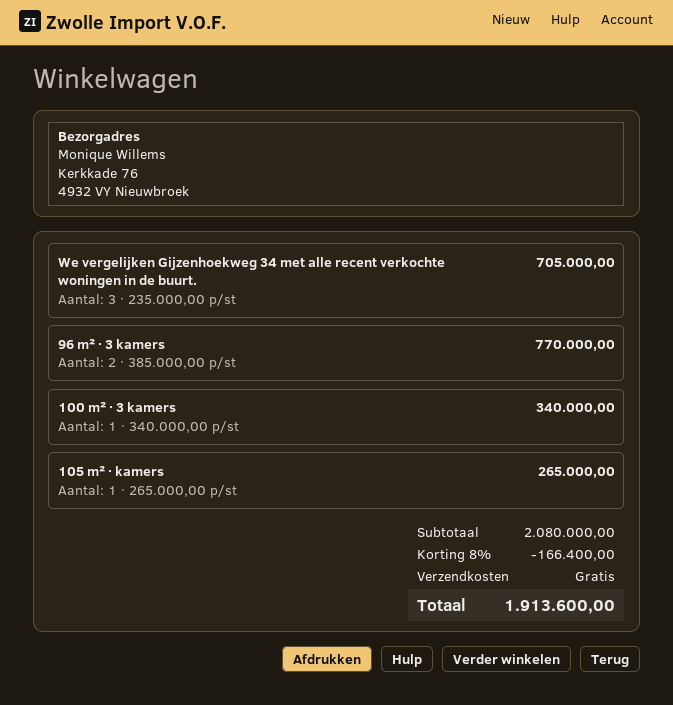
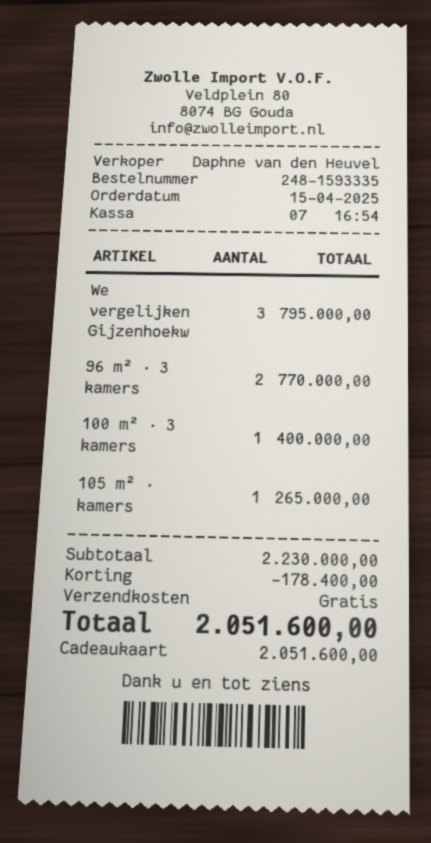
We vergelijken Gijzenhoekweg 34 met alle recent verkochte woningen in de buurt.: 3 for 705000.00 -> 3 for 795000.00
100 m² · 3 kamers: 1 for 340000.00 -> 1 for 400000.00
subtotal: 2080000.00 -> 2230000.00
discount: 166400.00 -> 178400.00
total: 1913600.00 -> 2051600.00

